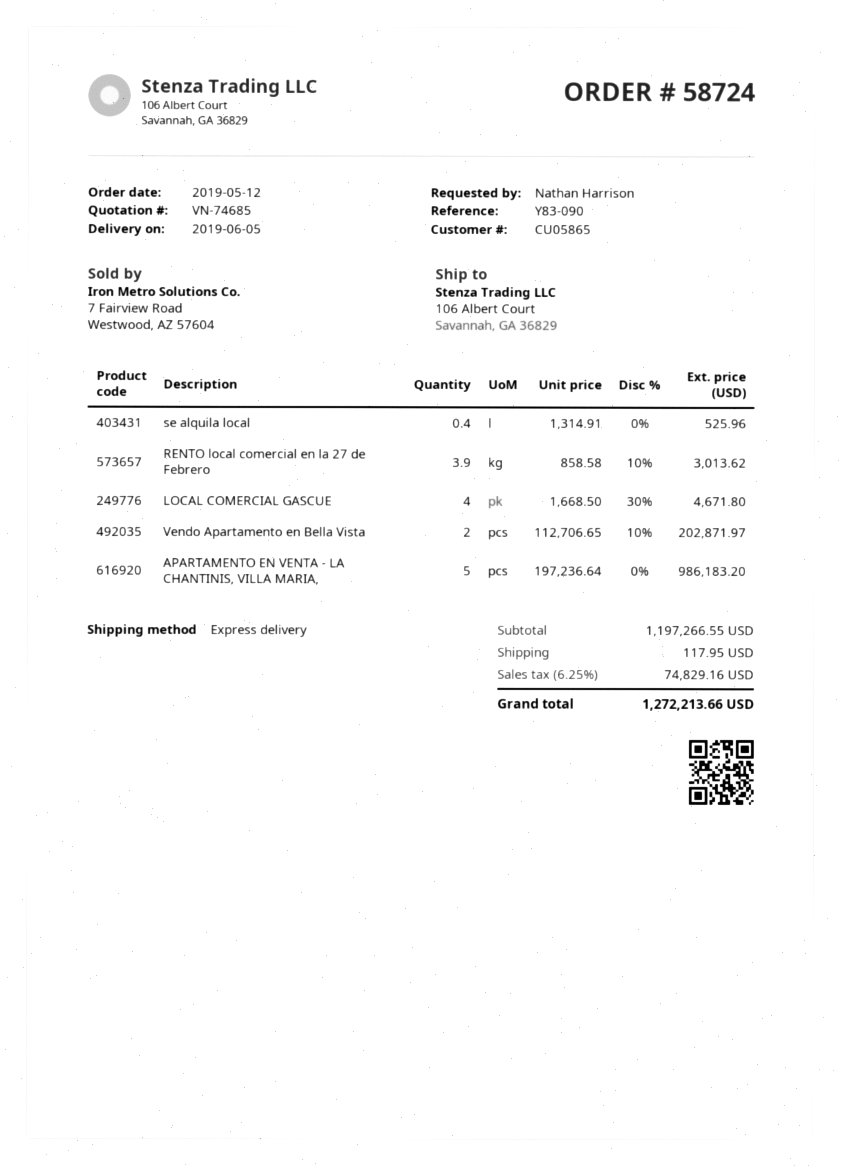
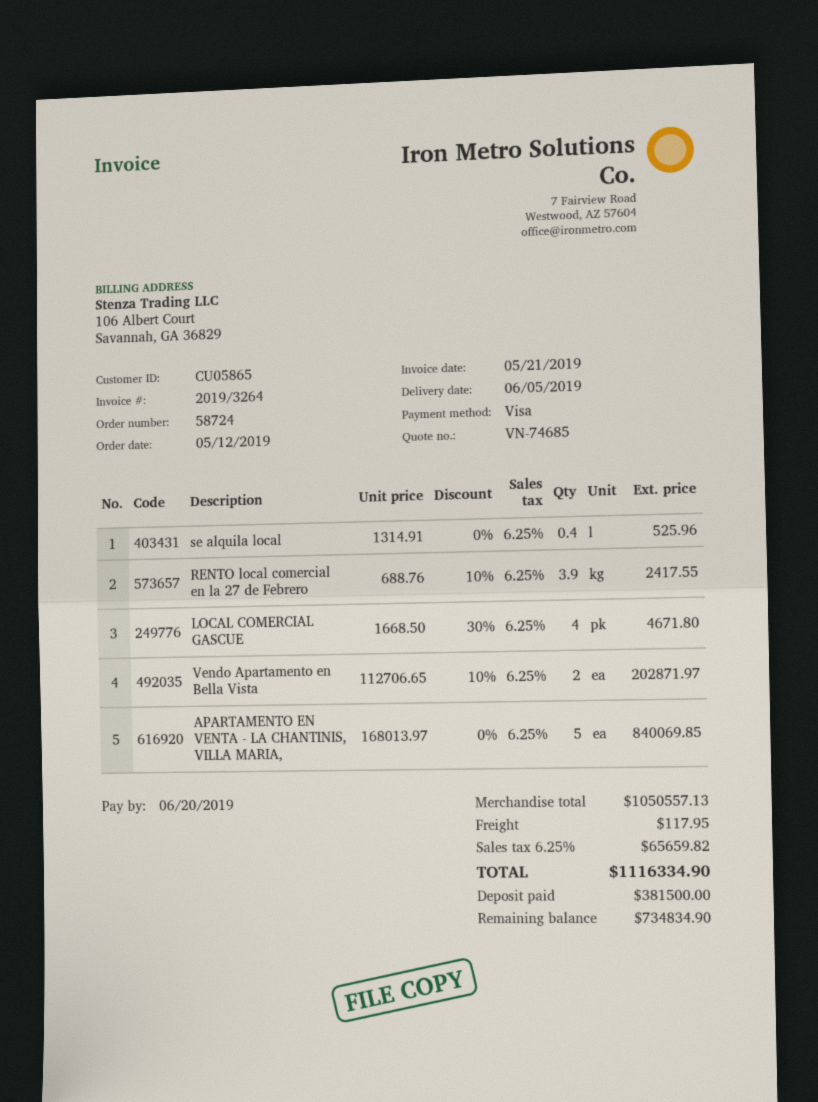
RENTO local comercial en la 27 de Febrero: 3.9 x 858.58 - 10% = 3013.62 -> 3.9 x 688.76 - 10% = 2417.55
APARTAMENTO EN VENTA - LA CHANTINIS, VILLA MARIA,: 5 x 197236.64 = 986183.20 -> 5 x 168013.97 = 840069.85
subtotal: 1197266.55 -> 1050557.13
tax: 6.25% = 74829.16 -> 6.25% = 65659.82
total: 1272213.66 -> 1116334.90

